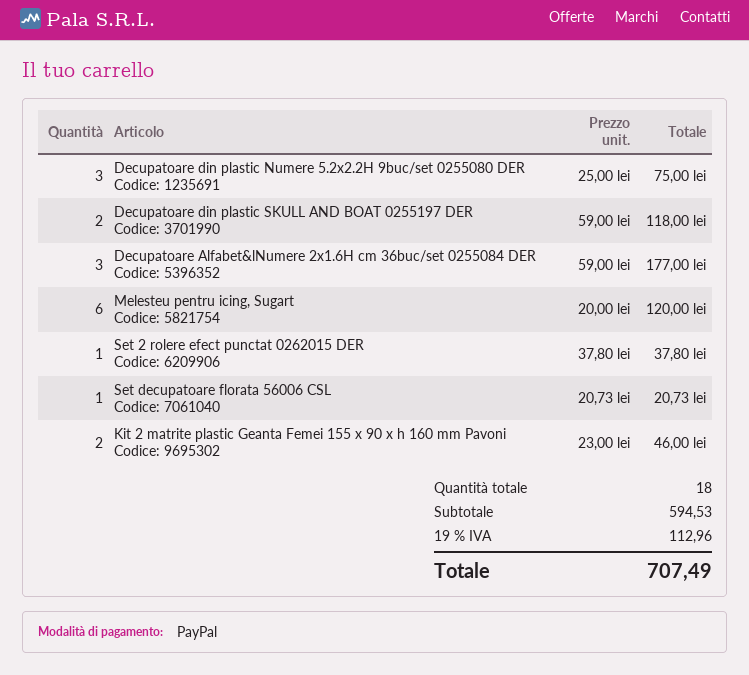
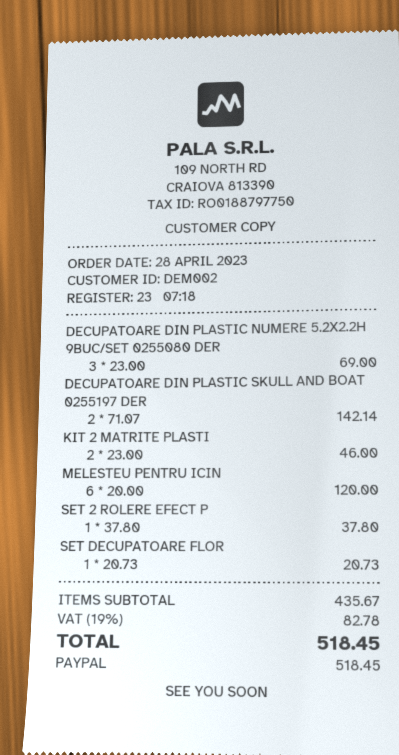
Decupatoare din plastic Numere 5.2x2.2H 9buc/set 0255080 DER: 3 x 25.00 = 75.00 -> 3 x 23.00 = 69.00
Decupatoare din plastic SKULL AND BOAT 0255197 DER: 2 x 59.00 = 118.00 -> 2 x 71.07 = 142.14
Decupatoare Alfabet&lNumere 2x1.6H cm 36buc/set 0255084 DER: 3 x 59.00 = 177.00 -> none
subtotal: 594.53 -> 435.67
tax: 19% = 112.96 -> 19% = 82.78
total: 707.49 -> 518.45

